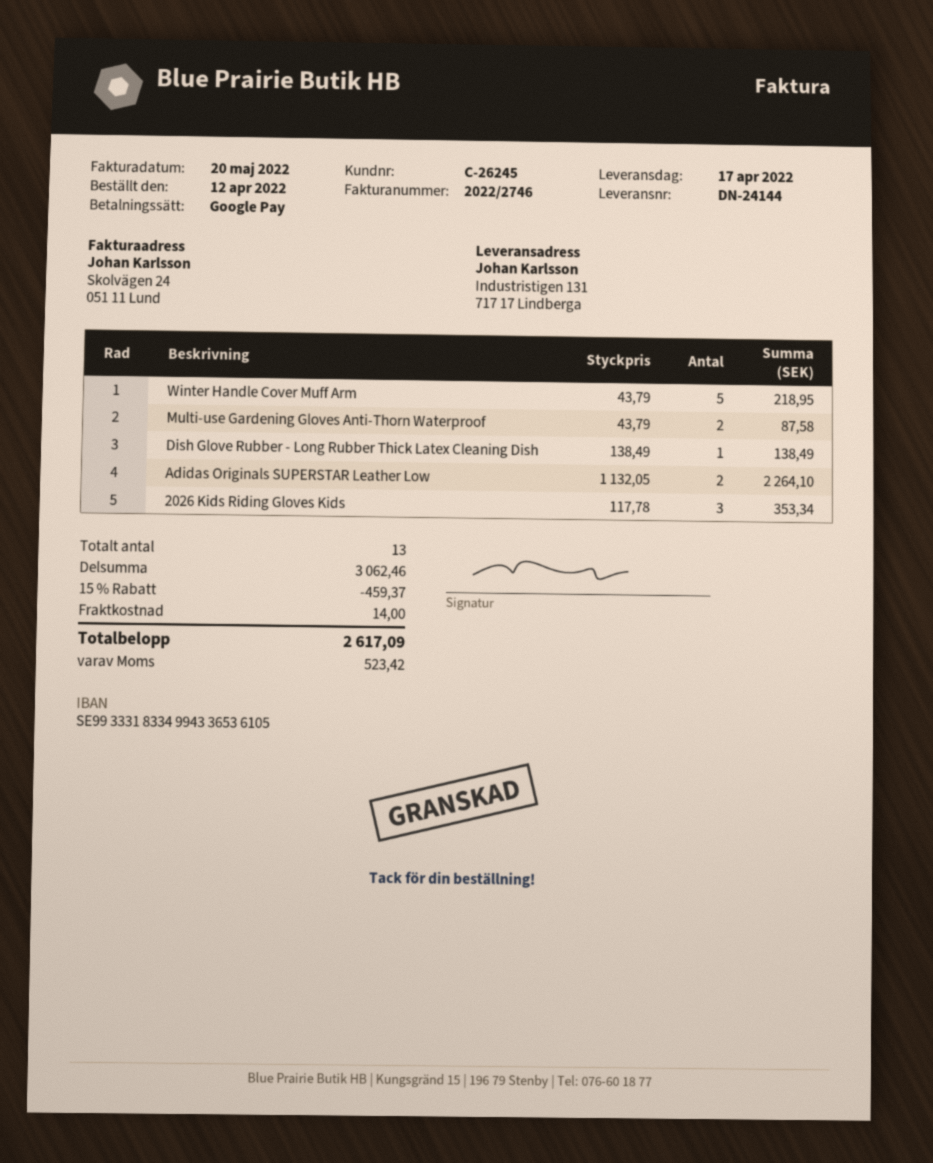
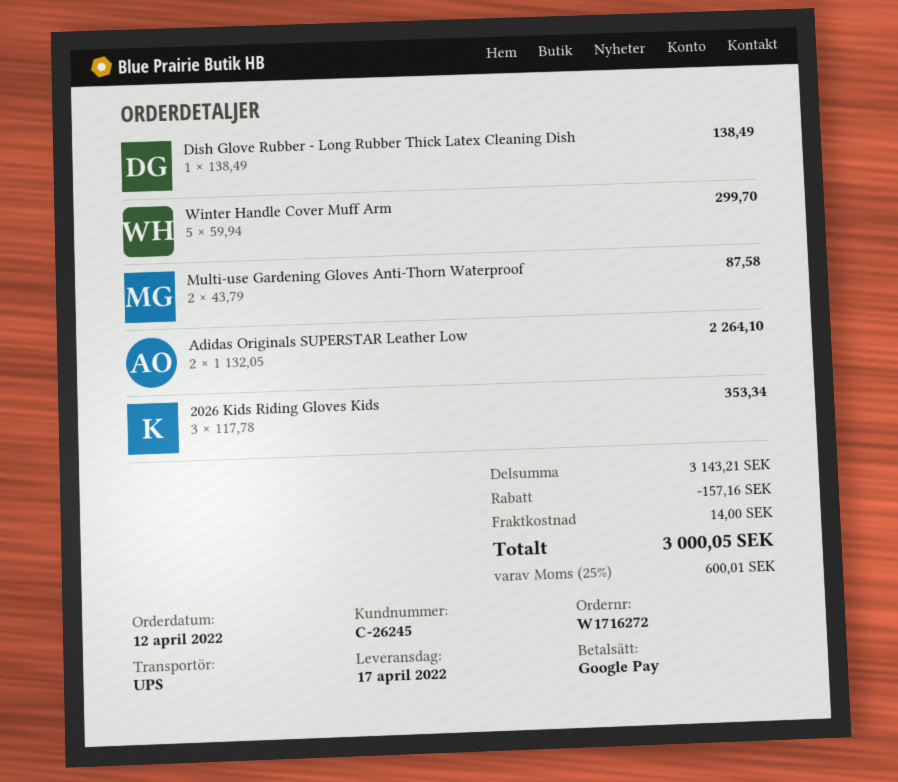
Winter Handle Cover Muff Arm: 5 x 43.79 = 218.95 -> 5 x 59.94 = 299.70
subtotal: 3062.46 -> 3143.21
discount: 459.37 -> 157.16
tax: 523.42 -> 600.01
total: 2617.09 -> 3000.05

